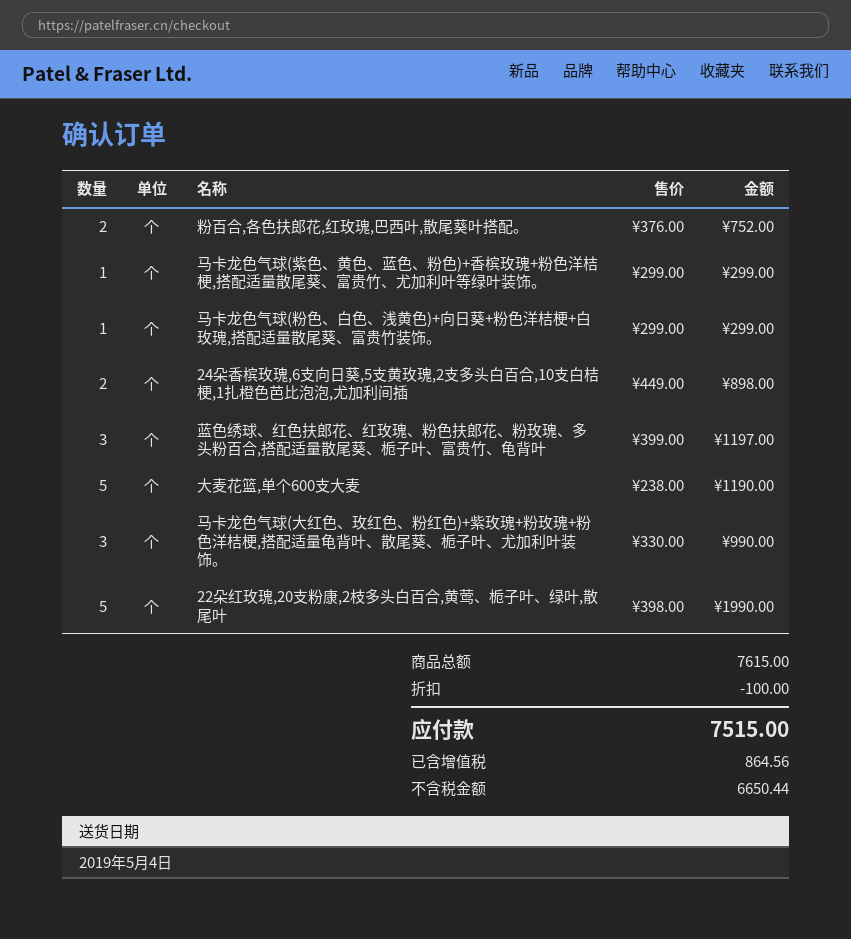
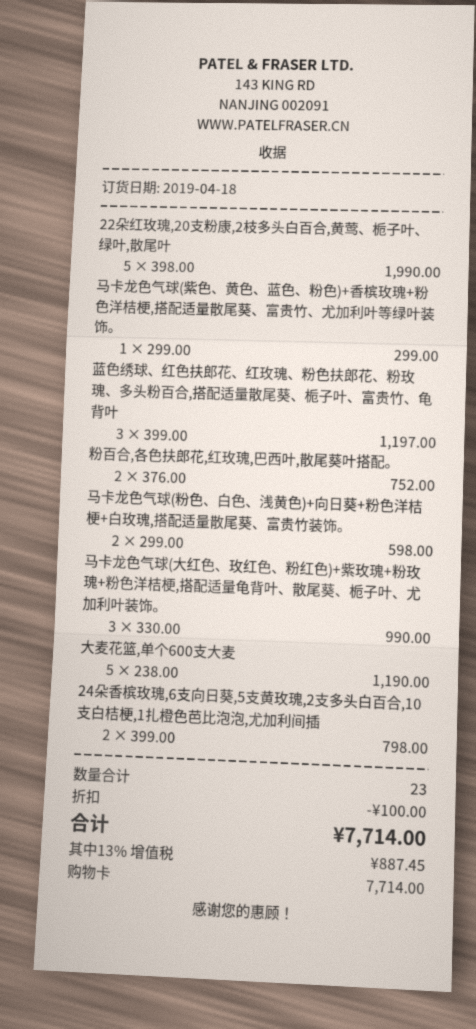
马卡龙色气球(粉色、白色、浅黄色)+向日葵+粉色洋桔梗+白玫瑰,搭配适量散尾葵、富贵竹装饰。: 1 x 299.00 = 299.00 -> 2 x 299.00 = 598.00
24朵香槟玫瑰,6支向日葵,5支黄玫瑰,2支多头白百合,10支白桔梗,1扎橙色芭比泡泡,尤加利间插: 2 x 449.00 = 898.00 -> 2 x 399.00 = 798.00
tax: 864.56 -> 887.45
total: 7515.00 -> 7714.00

